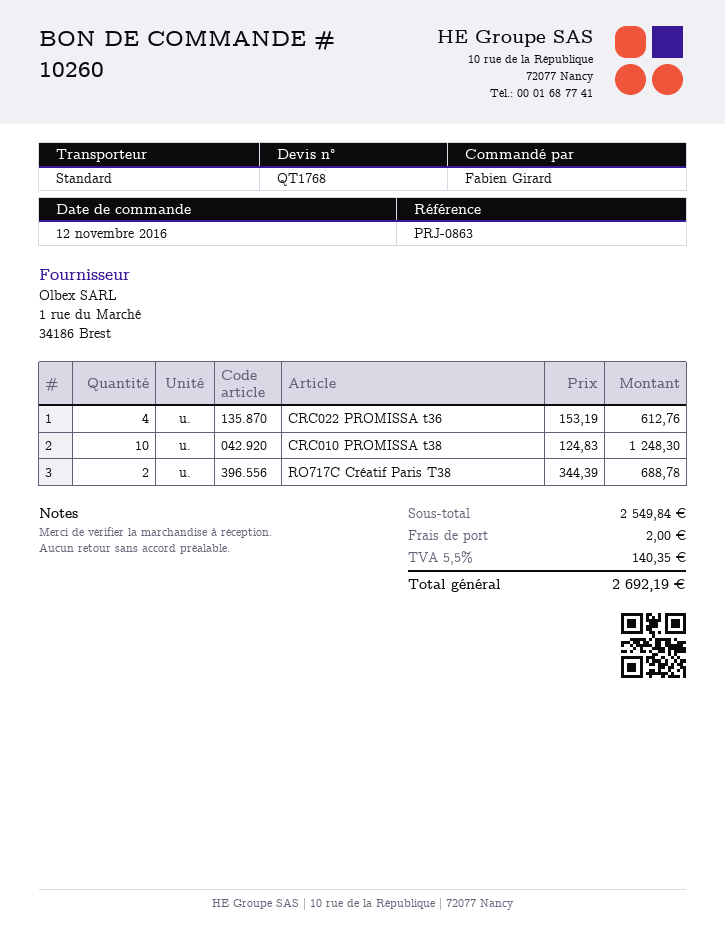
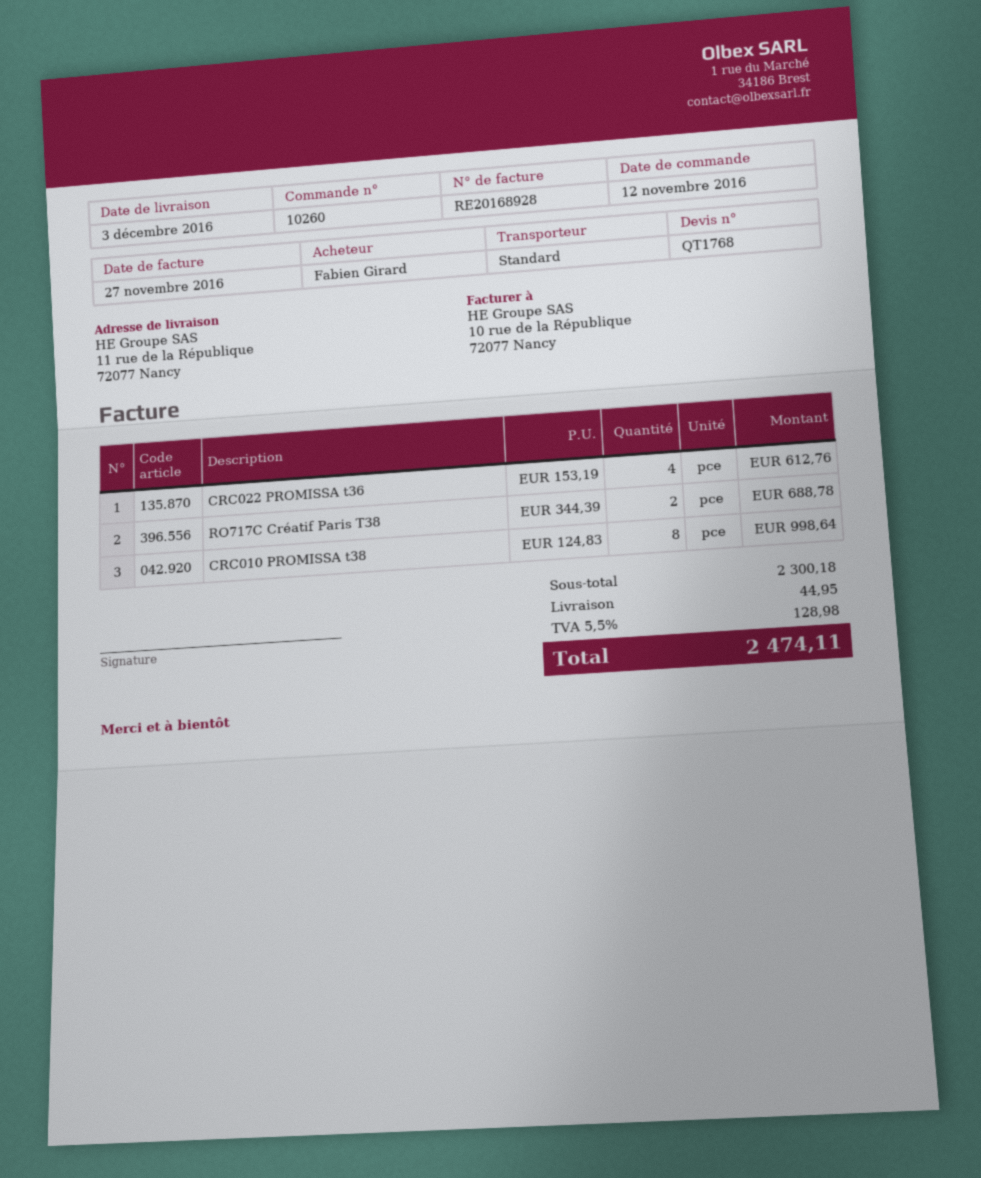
CRC010 PROMISSA t38: 10 x 124.83 = 1248.30 -> 8 x 124.83 = 998.64
subtotal: 2549.84 -> 2300.18
shipping: 2.00 -> 44.95
tax: 5.5% = 140.35 -> 5.5% = 128.98
total: 2692.19 -> 2474.11

